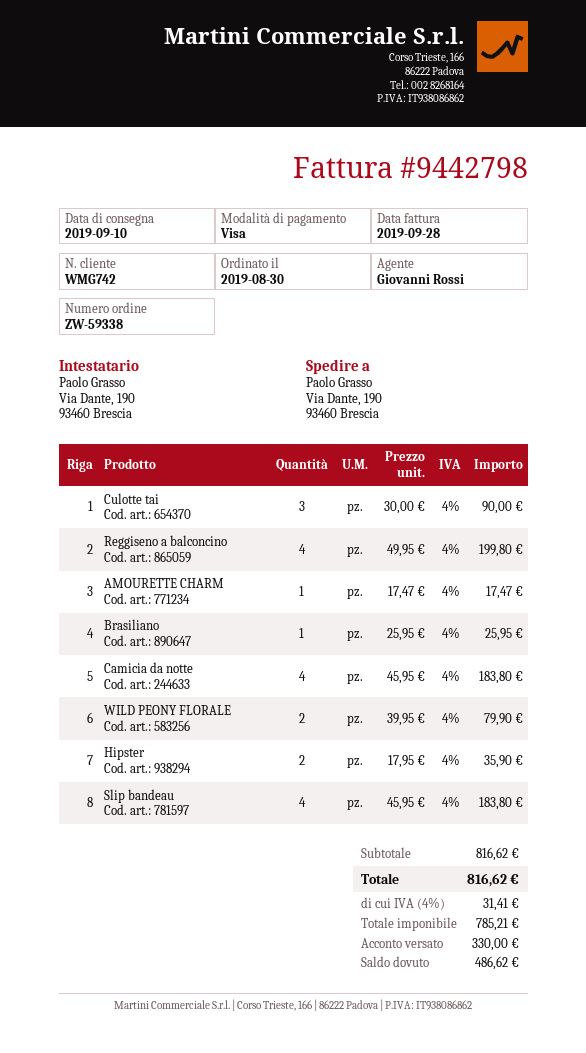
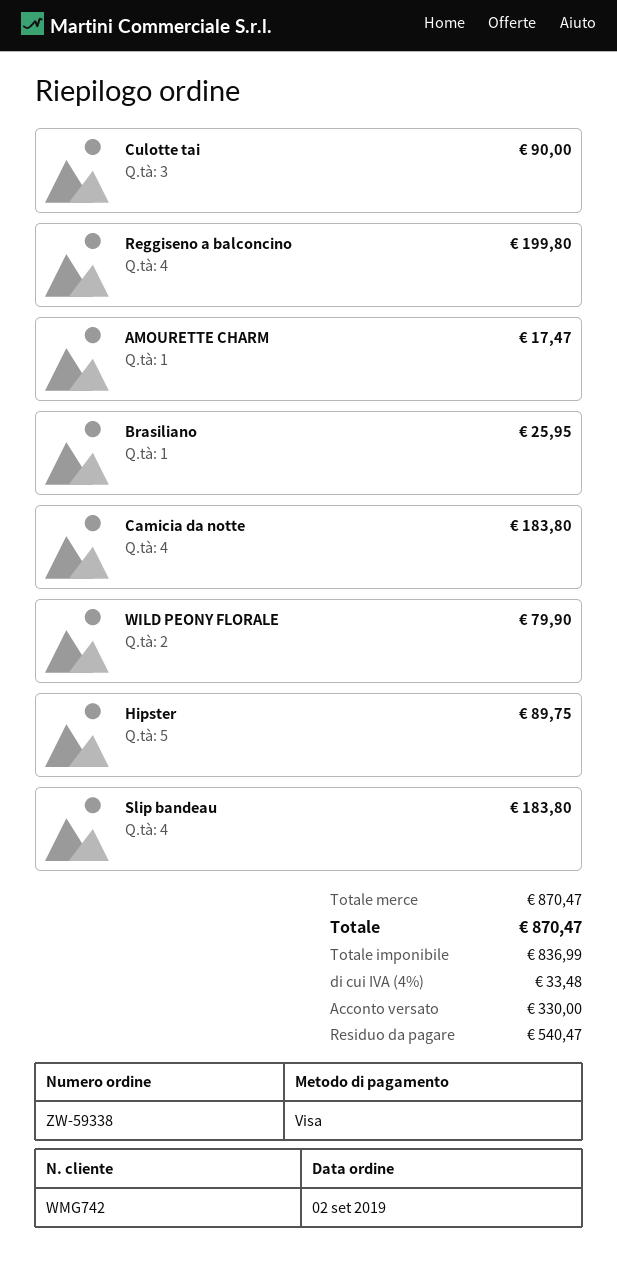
order date: 2019-08-30 -> 2019-09-02
Hipster: 2 for 35.90 -> 5 for 89.75
subtotal: 816.62 -> 870.47
net: 785.21 -> 836.99
tax: 4% = 31.41 -> 4% = 33.48
total: 816.62 -> 870.47
balance: 486.62 -> 540.47

